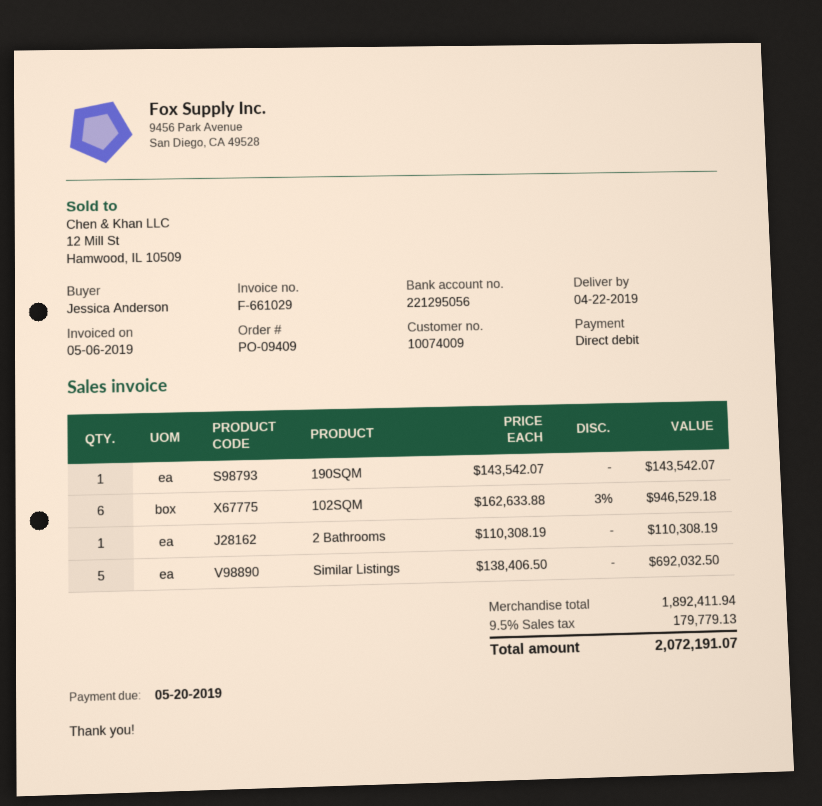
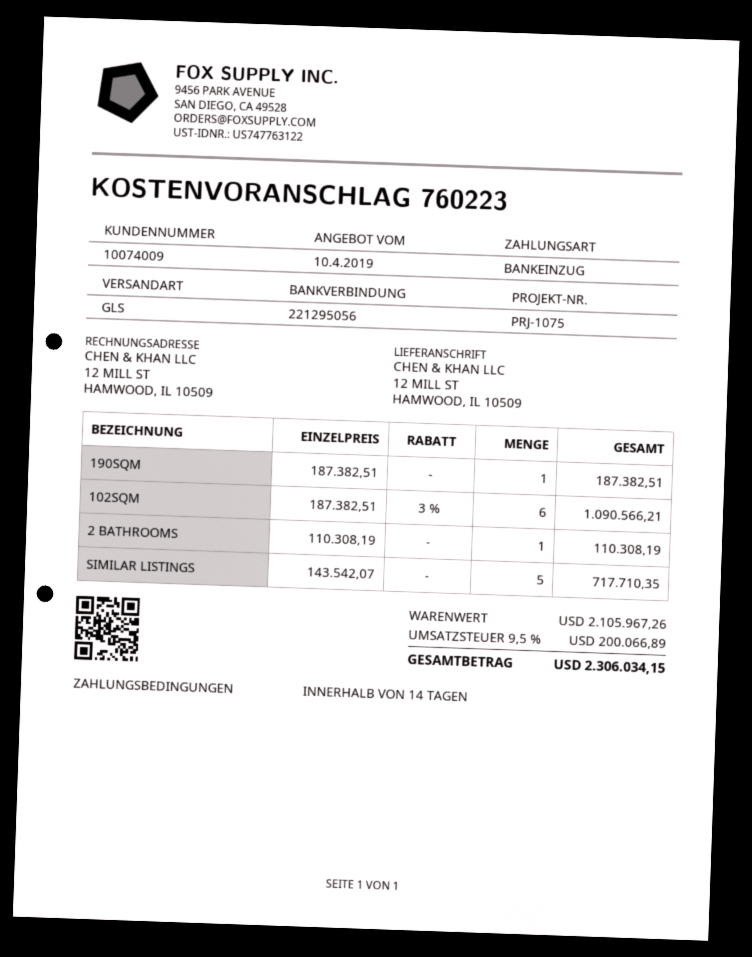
190SQM: 1 x 143542.07 = 143542.07 -> 1 x 187382.51 = 187382.51
102SQM: 6 x 162633.88 - 3% = 946529.18 -> 6 x 187382.51 - 3% = 1090566.21
Similar Listings: 5 x 138406.50 = 692032.50 -> 5 x 143542.07 = 717710.35
subtotal: 1892411.94 -> 2105967.26
tax: 9.5% = 179779.13 -> 9.5% = 200066.89
total: 2072191.07 -> 2306034.15

